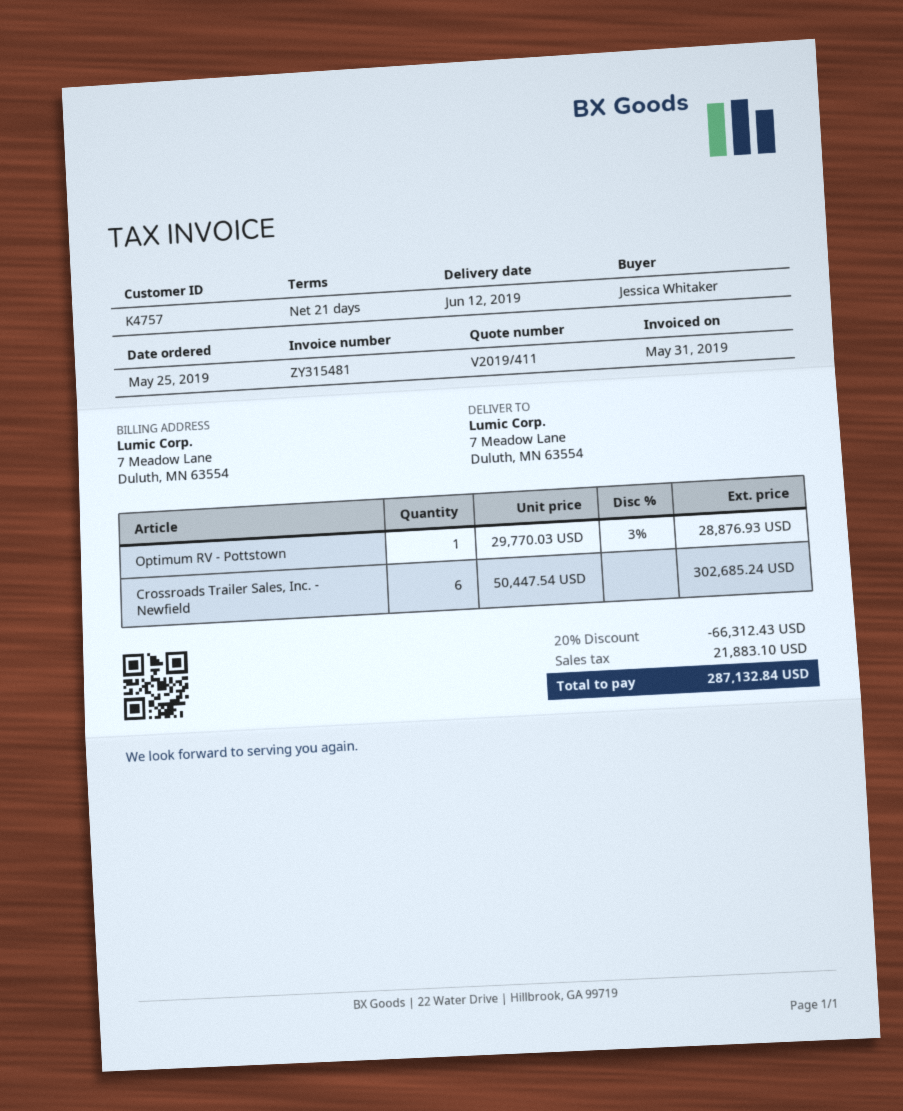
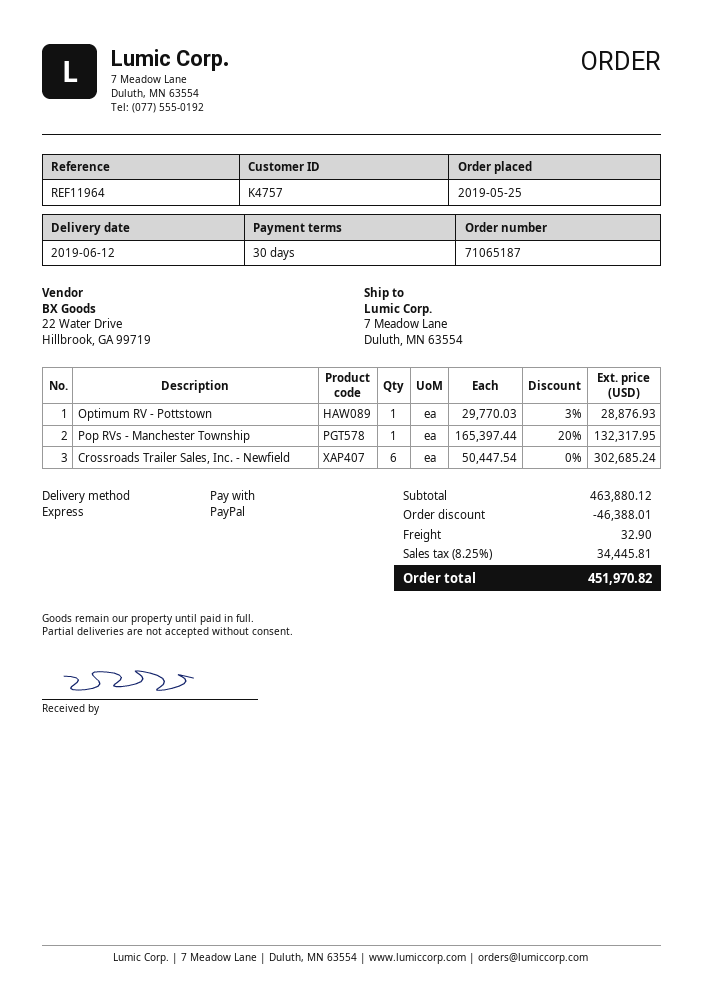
payment terms: 21 days -> 30 days
Pop RVs - Manchester Township: none -> 1 x 165397.44 - 20% = 132317.95
discount: 66312.43 -> 46388.01
shipping: none -> 32.90
tax: 21883.10 -> 34445.81
total: 287132.84 -> 451970.82

